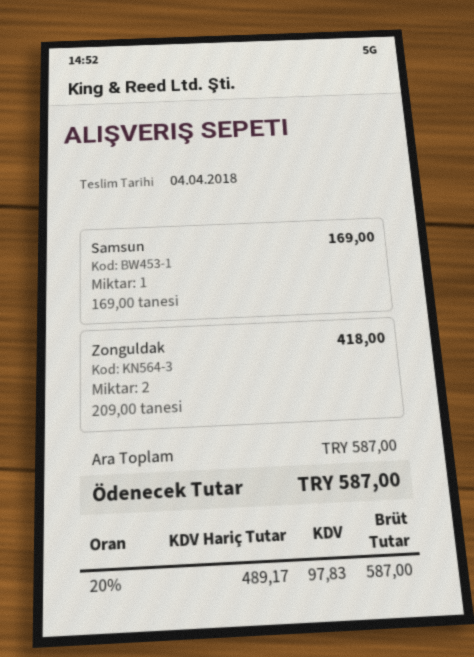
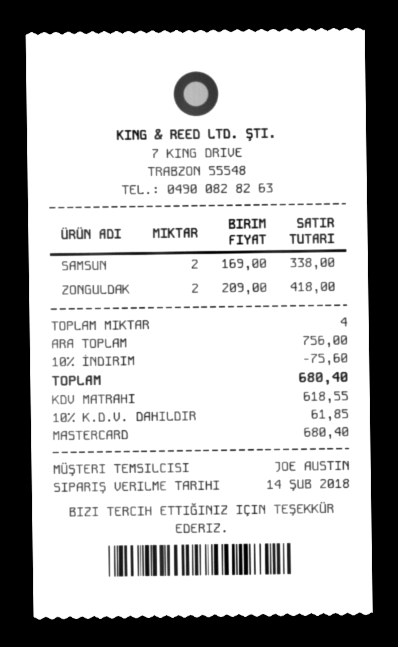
Samsun: 1 x 169.00 = 169.00 -> 2 x 169.00 = 338.00
subtotal: 587.00 -> 756.00
discount: none -> 10% = 75.60
net: 489.17 -> 618.55
tax: 20% = 97.83 -> 10% = 61.85
total: 587.00 -> 680.40

